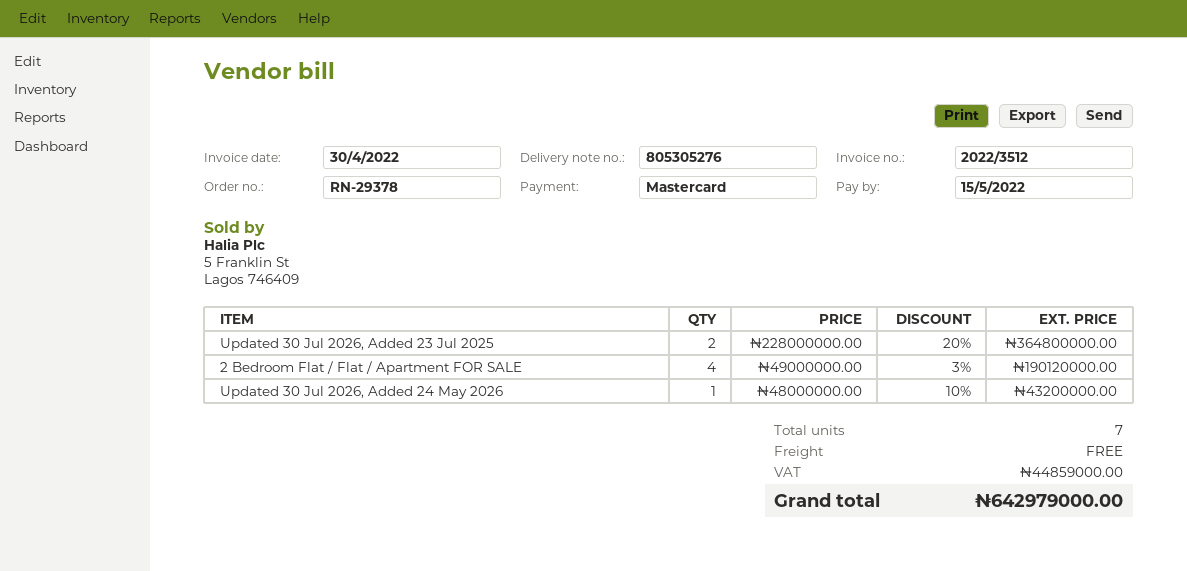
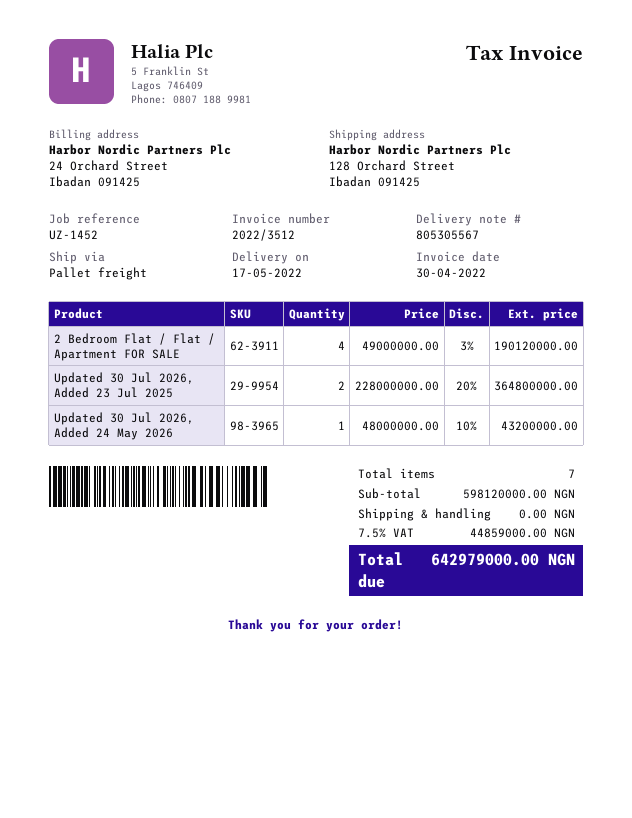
delivery note number: 805305276 -> 805305567

